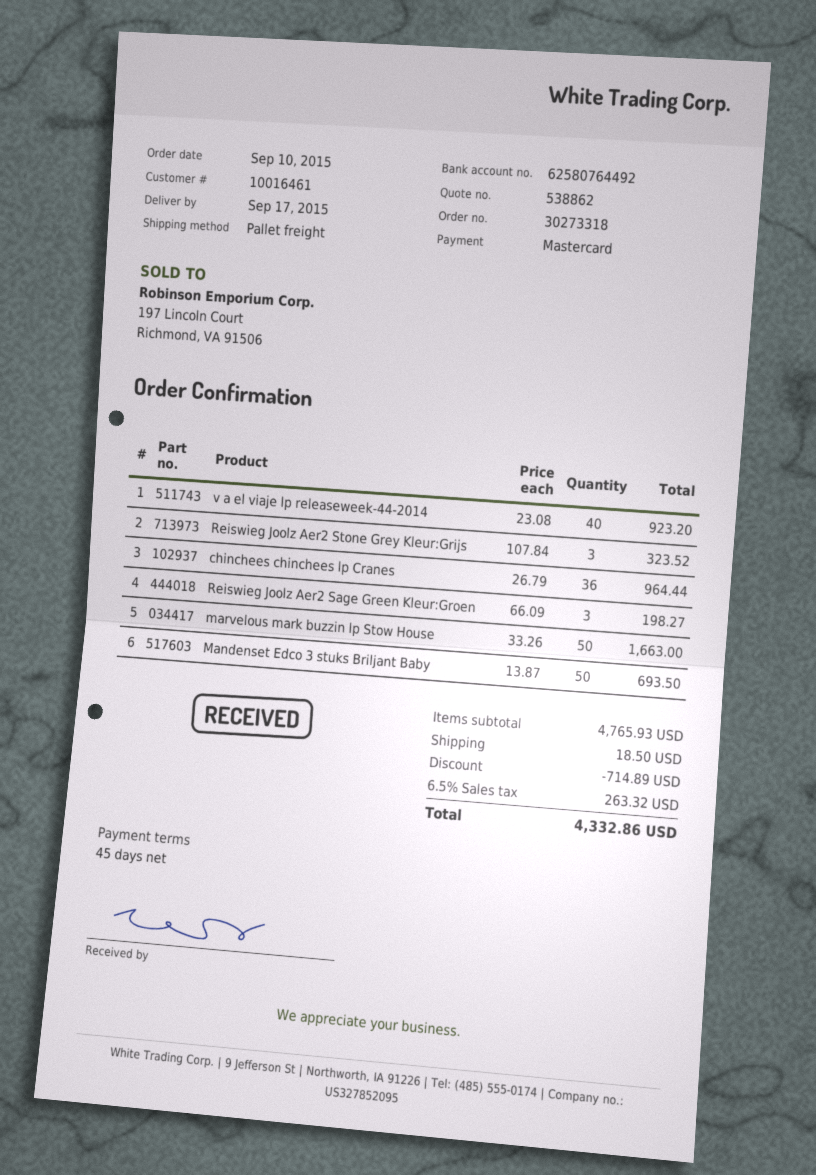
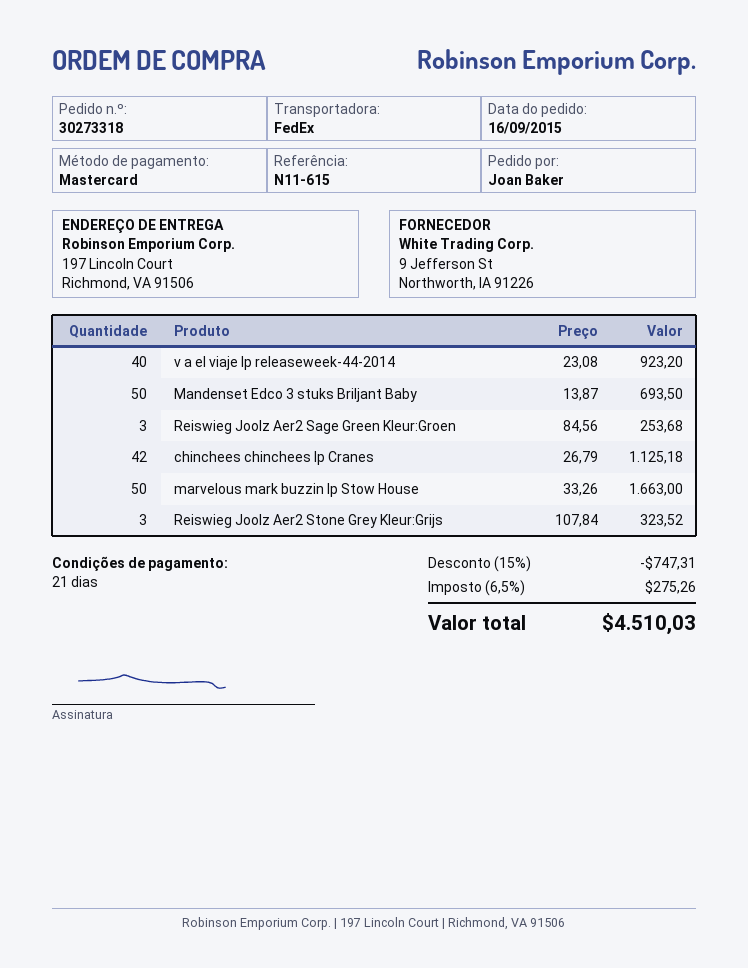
order date: 2015-09-10 -> 2015-09-16
payment terms: 45 days -> 21 days
shipping method: pallet freight -> FedEx
chinchees chinchees lp Cranes: 36 x 26.79 = 964.44 -> 42 x 26.79 = 1125.18
Reiswieg Joolz Aer2 Sage Green Kleur:Groen: 3 x 66.09 = 198.27 -> 3 x 84.56 = 253.68
discount: 714.89 -> 747.31
shipping: 18.50 -> none
tax: 6.5% = 263.32 -> 6.5% = 275.26
total: 4332.86 -> 4510.03

